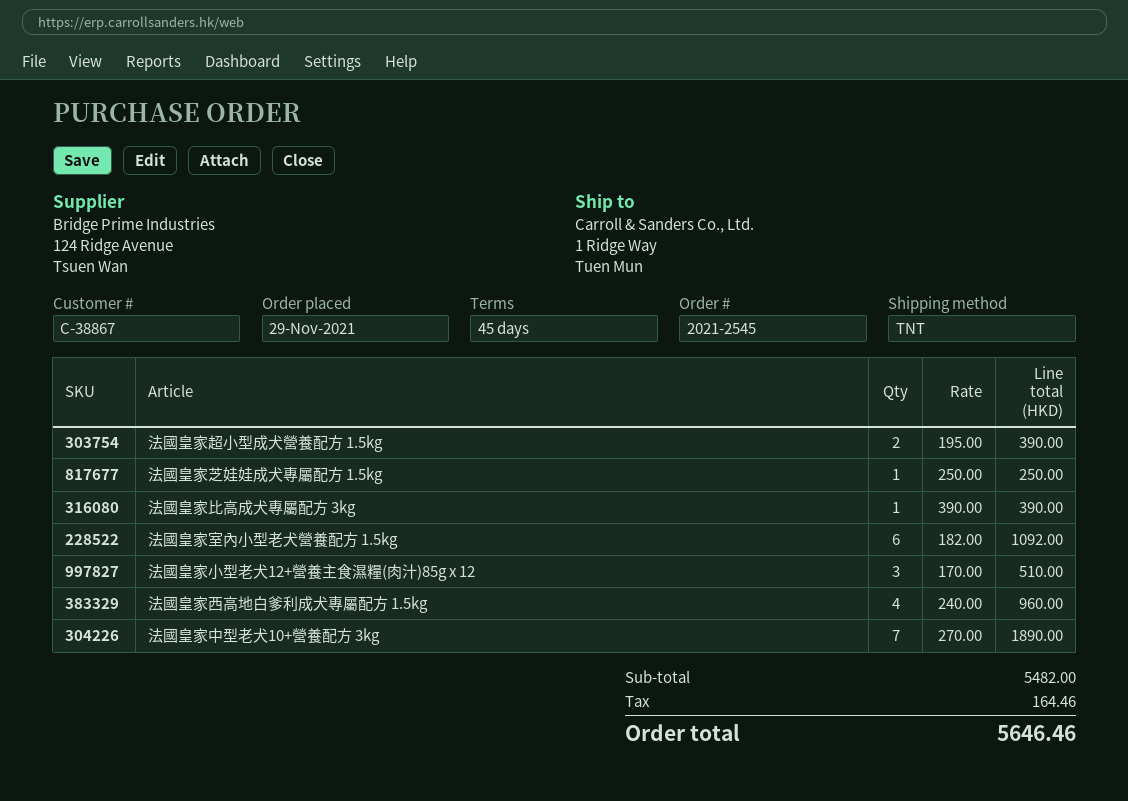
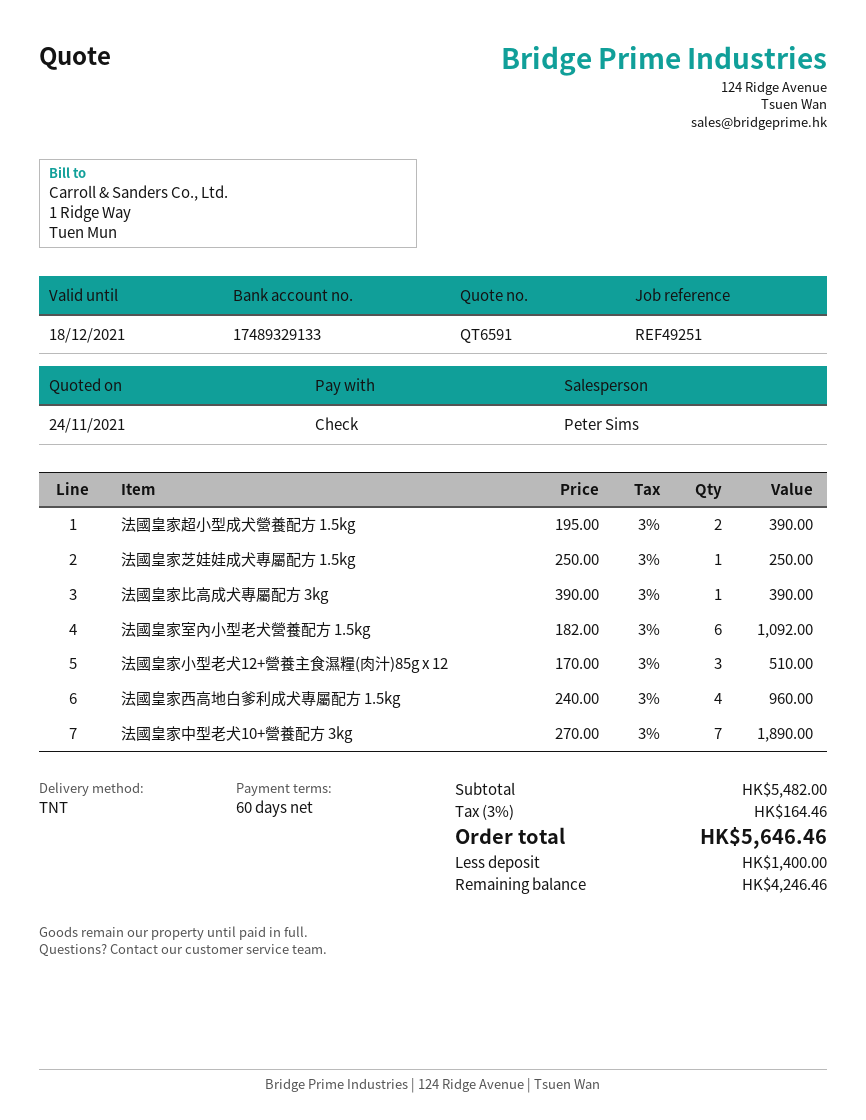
payment terms: 45 days -> 60 days

